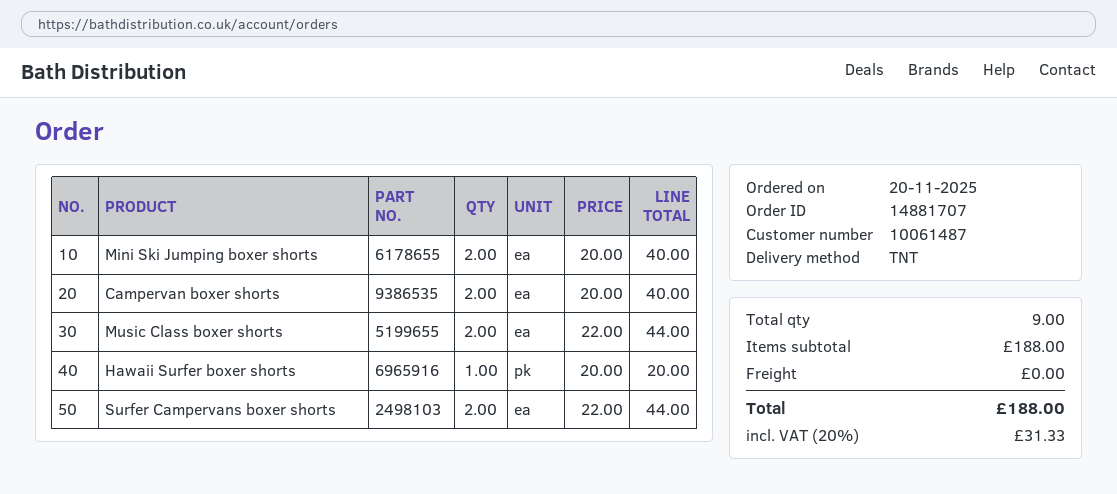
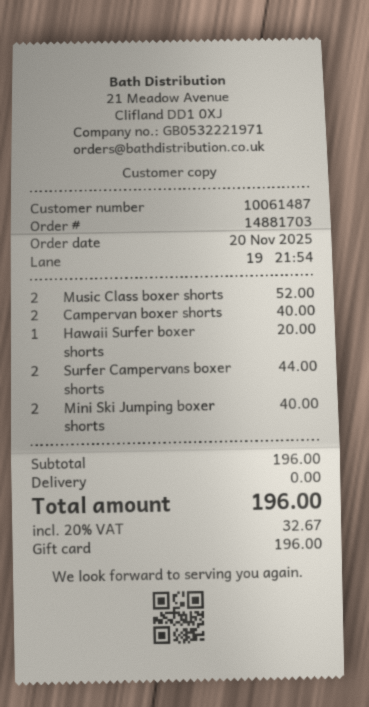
order number: 14881707 -> 14881703
Music Class boxer shorts: 2 for 44.00 -> 2 for 52.00
subtotal: 188.00 -> 196.00
tax: 20% = 31.33 -> 20% = 32.67
total: 188.00 -> 196.00

